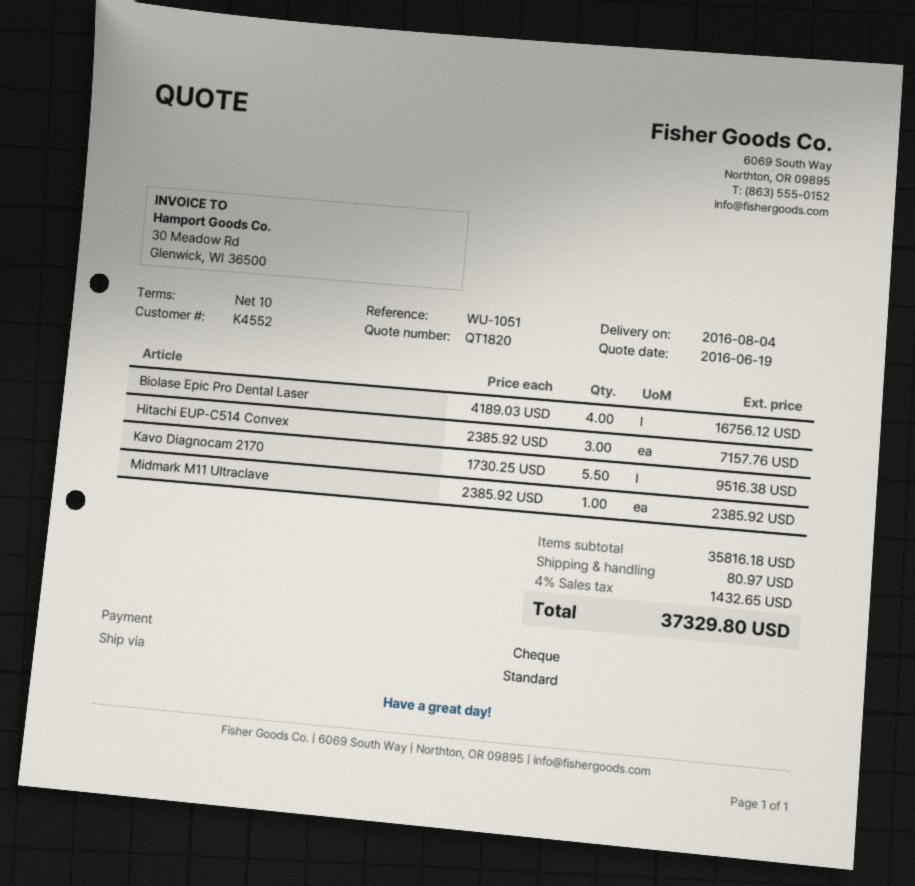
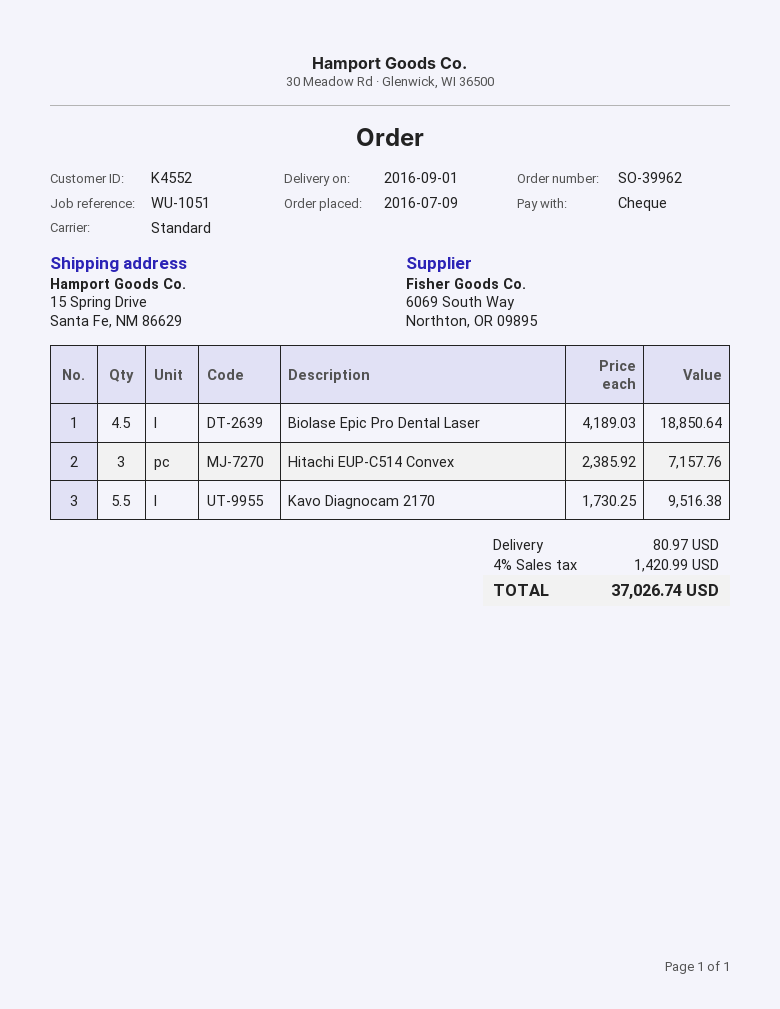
delivery date: 2016-08-04 -> 2016-09-01
Biolase Epic Pro Dental Laser: 4 x 4189.03 = 16756.12 -> 4.5 x 4189.03 = 18850.64
Midmark M11 Ultraclave: 1 x 2385.92 = 2385.92 -> none
tax: 4% = 1432.65 -> 4% = 1420.99
total: 37329.80 -> 37026.74

